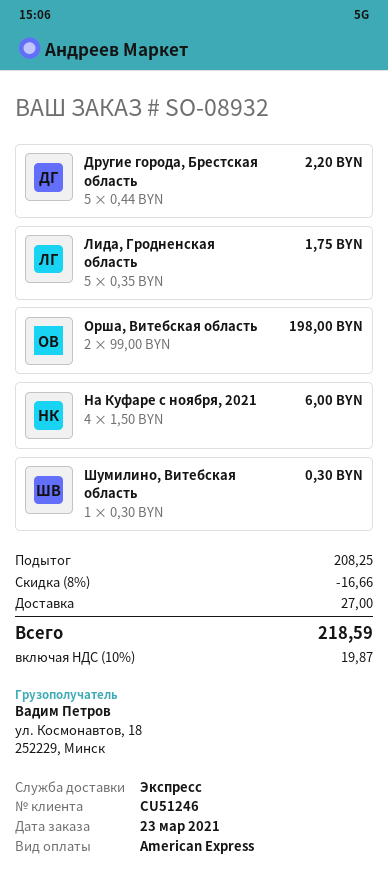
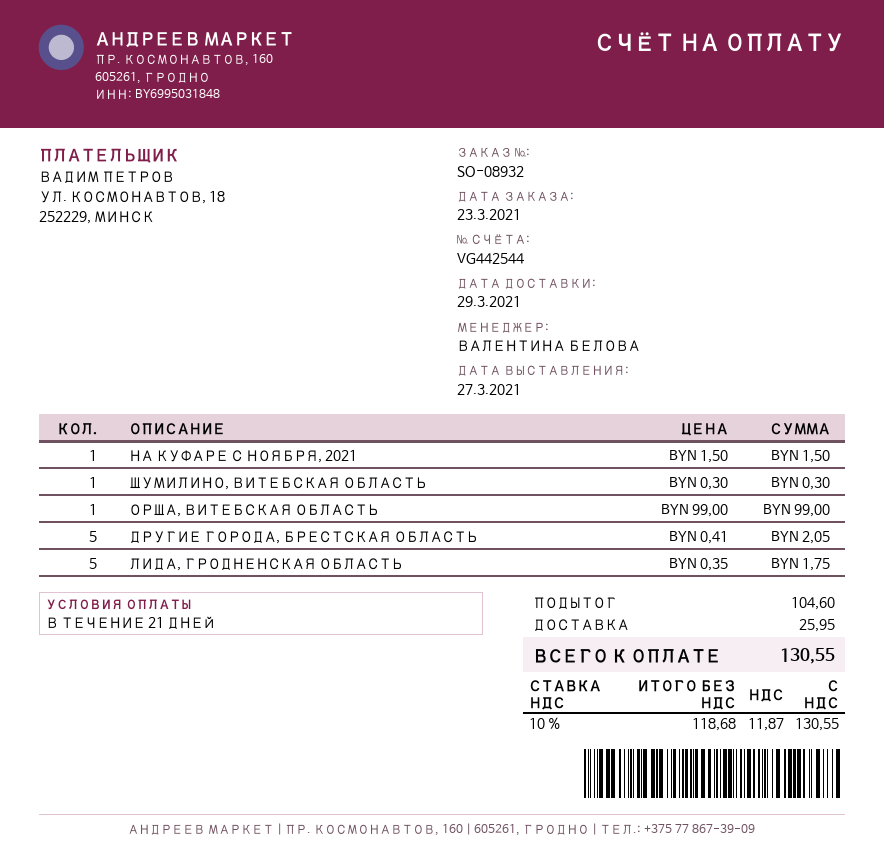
Другие города, Брестская область: 5 x 0.44 = 2.20 -> 5 x 0.41 = 2.05
Орша, Витебская область: 2 x 99.00 = 198.00 -> 1 x 99.00 = 99.00
На Куфаре с ноября, 2021: 4 x 1.50 = 6.00 -> 1 x 1.50 = 1.50
subtotal: 208.25 -> 104.60
discount: 8% = 16.66 -> none
shipping: 27.00 -> 25.95
tax: 10% = 19.87 -> 10% = 11.87
total: 218.59 -> 130.55

